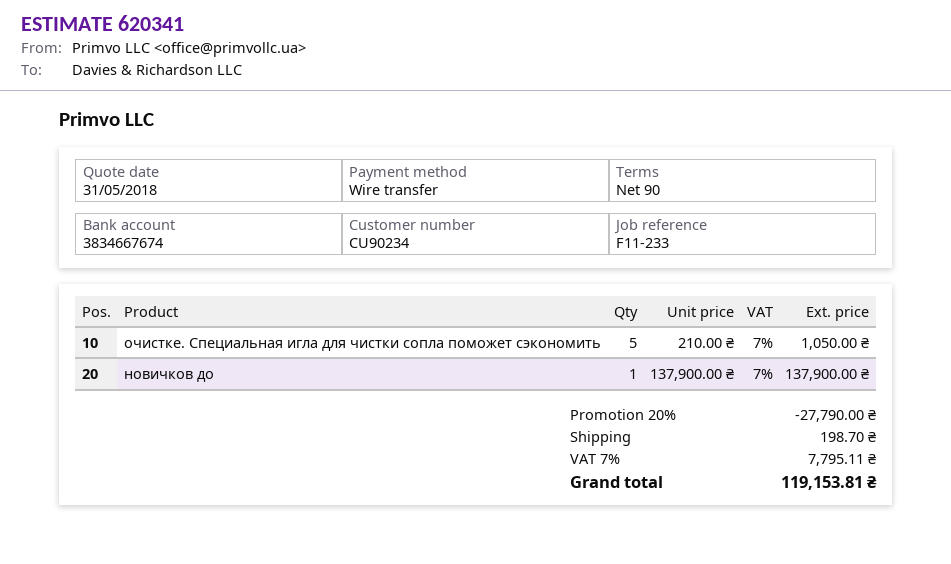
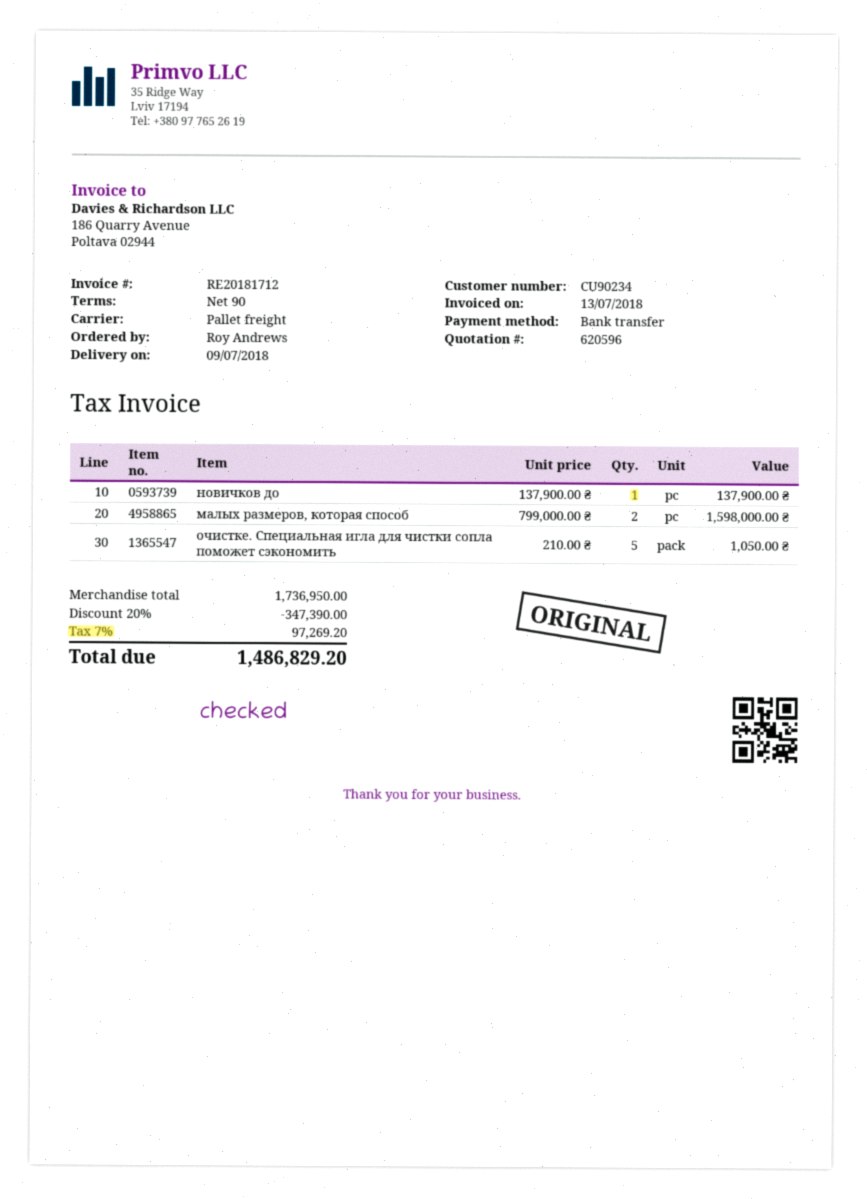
quote number: 620341 -> 620596
малых размеров, которая способ: none -> 2 x 799000.00 = 1598000.00
discount: 20% = 27790.00 -> 20% = 347390.00
shipping: 198.70 -> none
tax: 7% = 7795.11 -> 7% = 97269.20
total: 119153.81 -> 1486829.20

